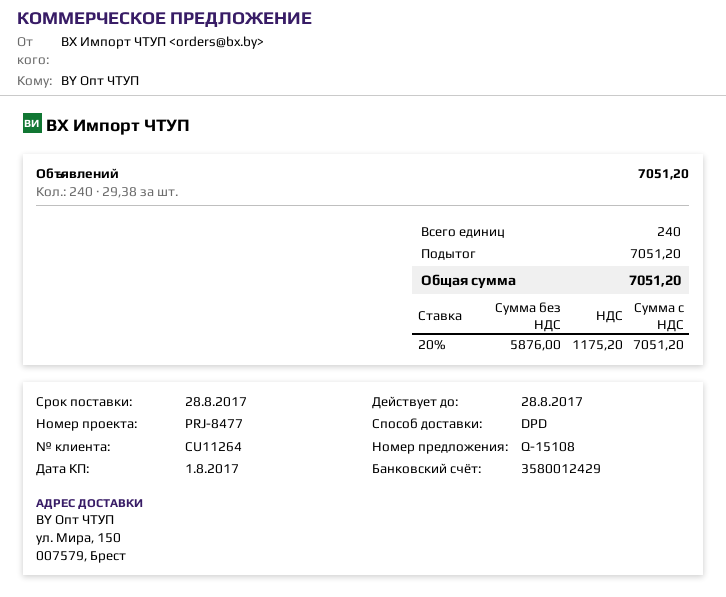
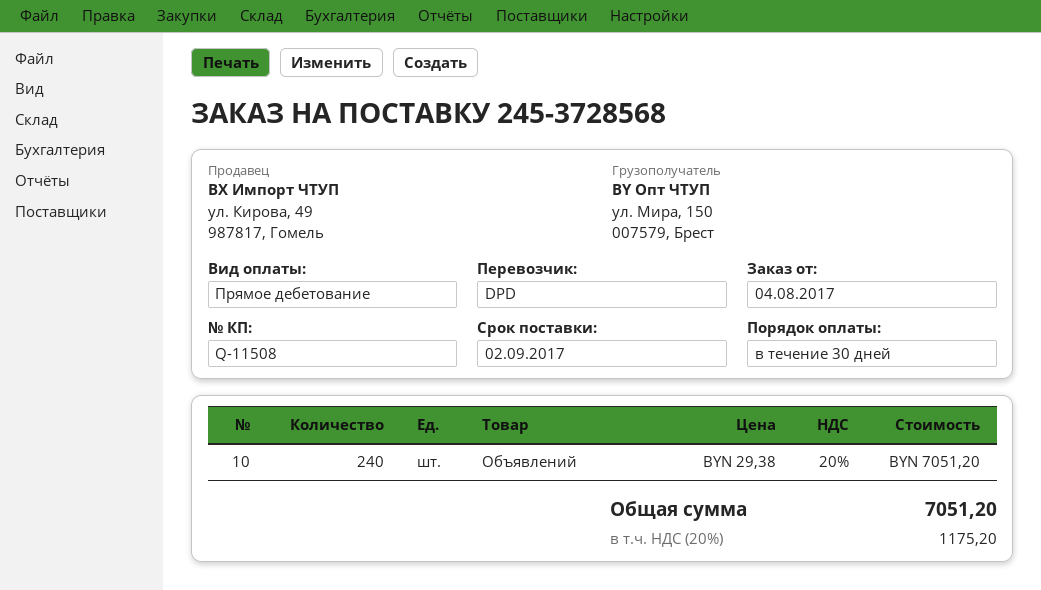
quote number: Q-15108 -> Q-11508
delivery date: 2017-08-28 -> 2017-09-02

